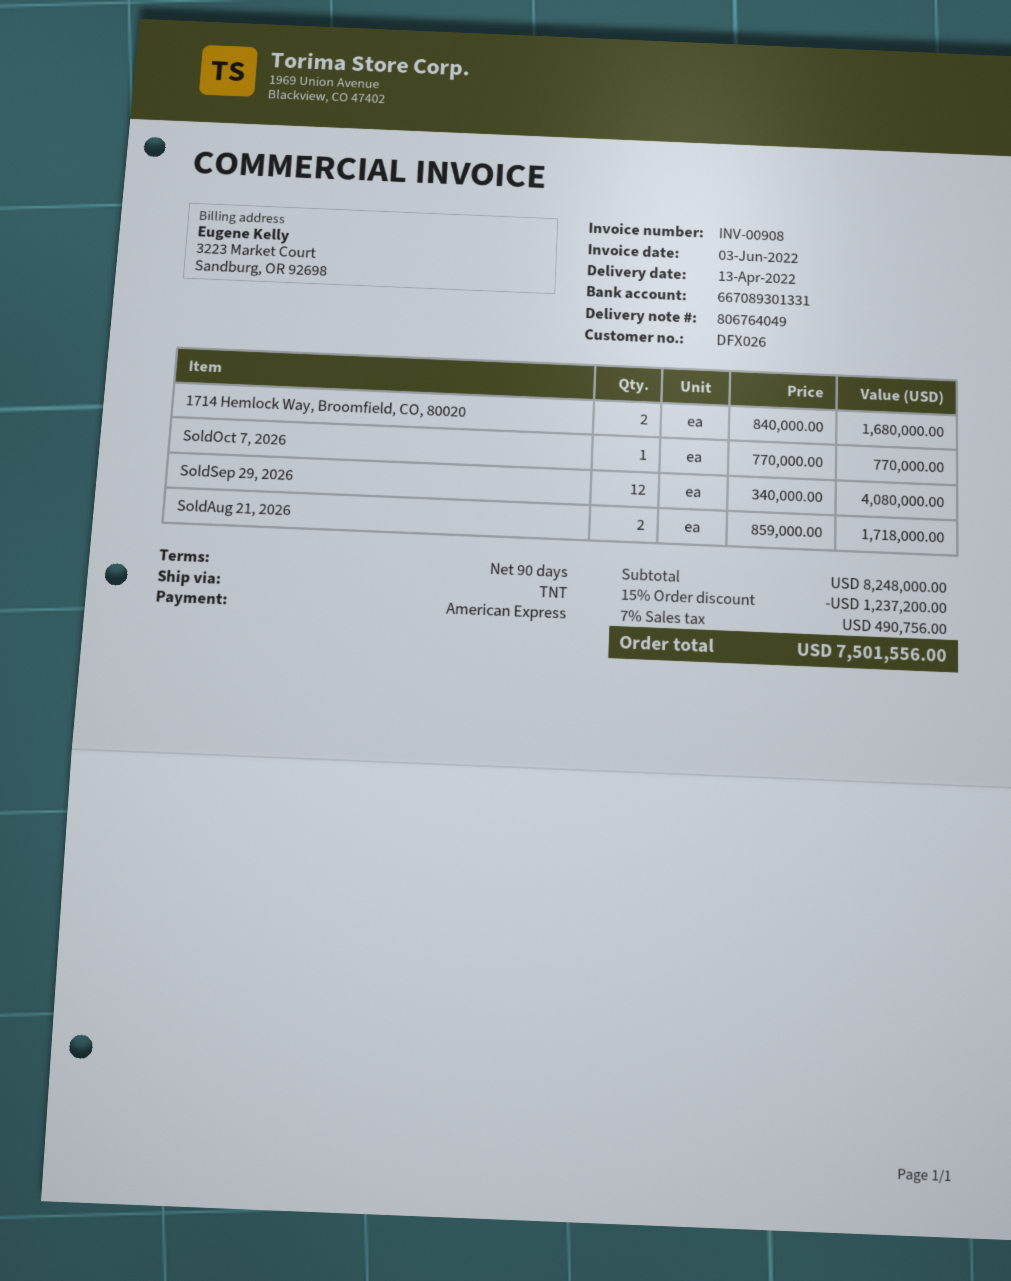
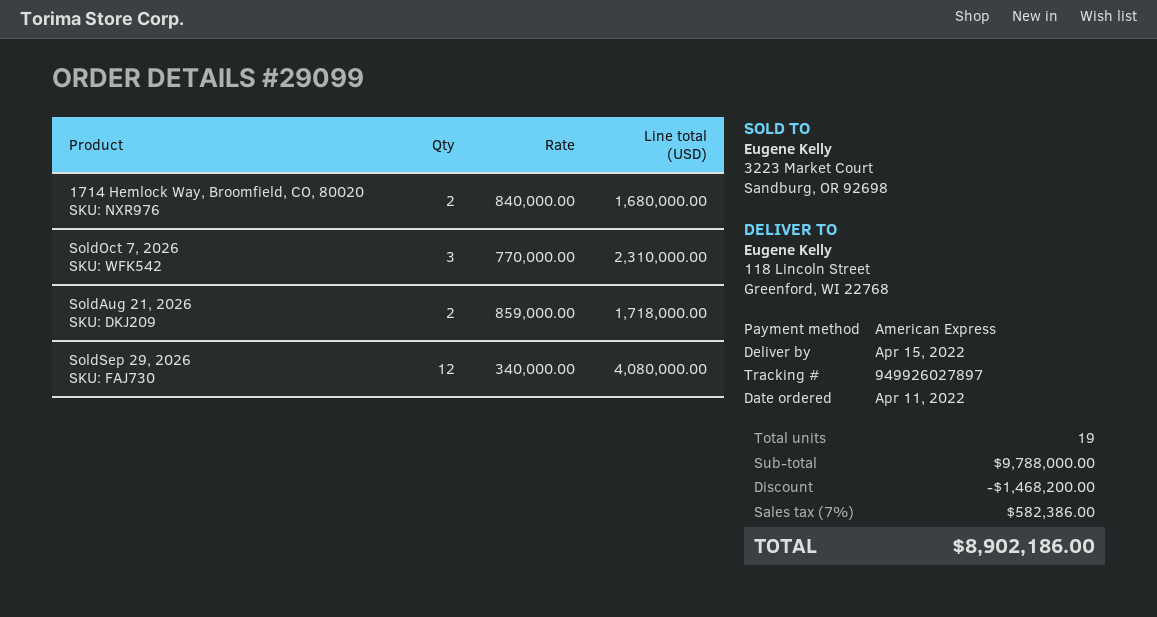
delivery date: 2022-04-13 -> 2022-04-15
SoldOct 7, 2026: 1 x 770000.00 = 770000.00 -> 3 x 770000.00 = 2310000.00
subtotal: 8248000.00 -> 9788000.00
discount: 1237200.00 -> 1468200.00
tax: 7% = 490756.00 -> 7% = 582386.00
total: 7501556.00 -> 8902186.00

